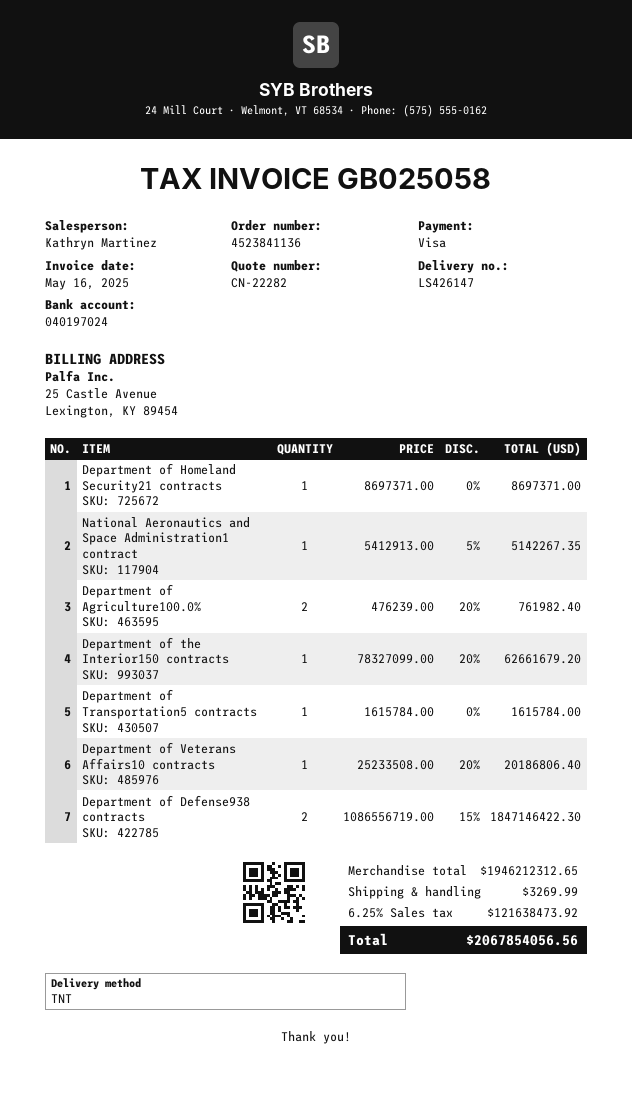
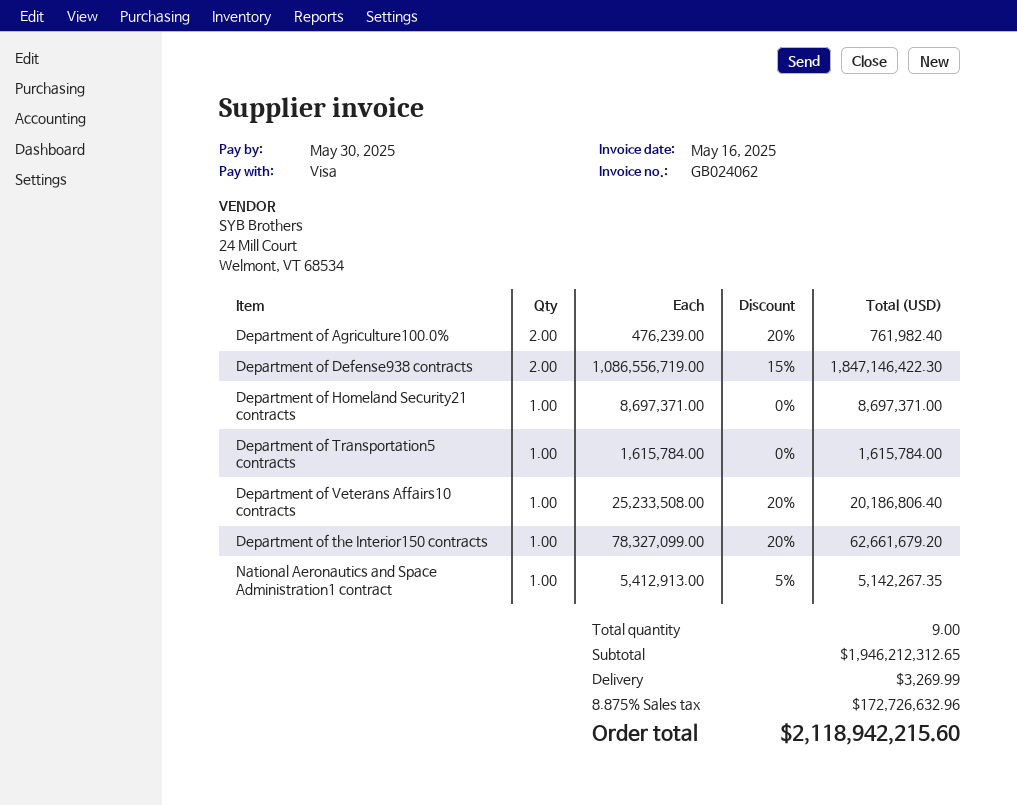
invoice number: GB025058 -> GB024062
tax: 6.25% = 121638473.92 -> 8.875% = 172726632.96
total: 2067854056.56 -> 2118942215.60

